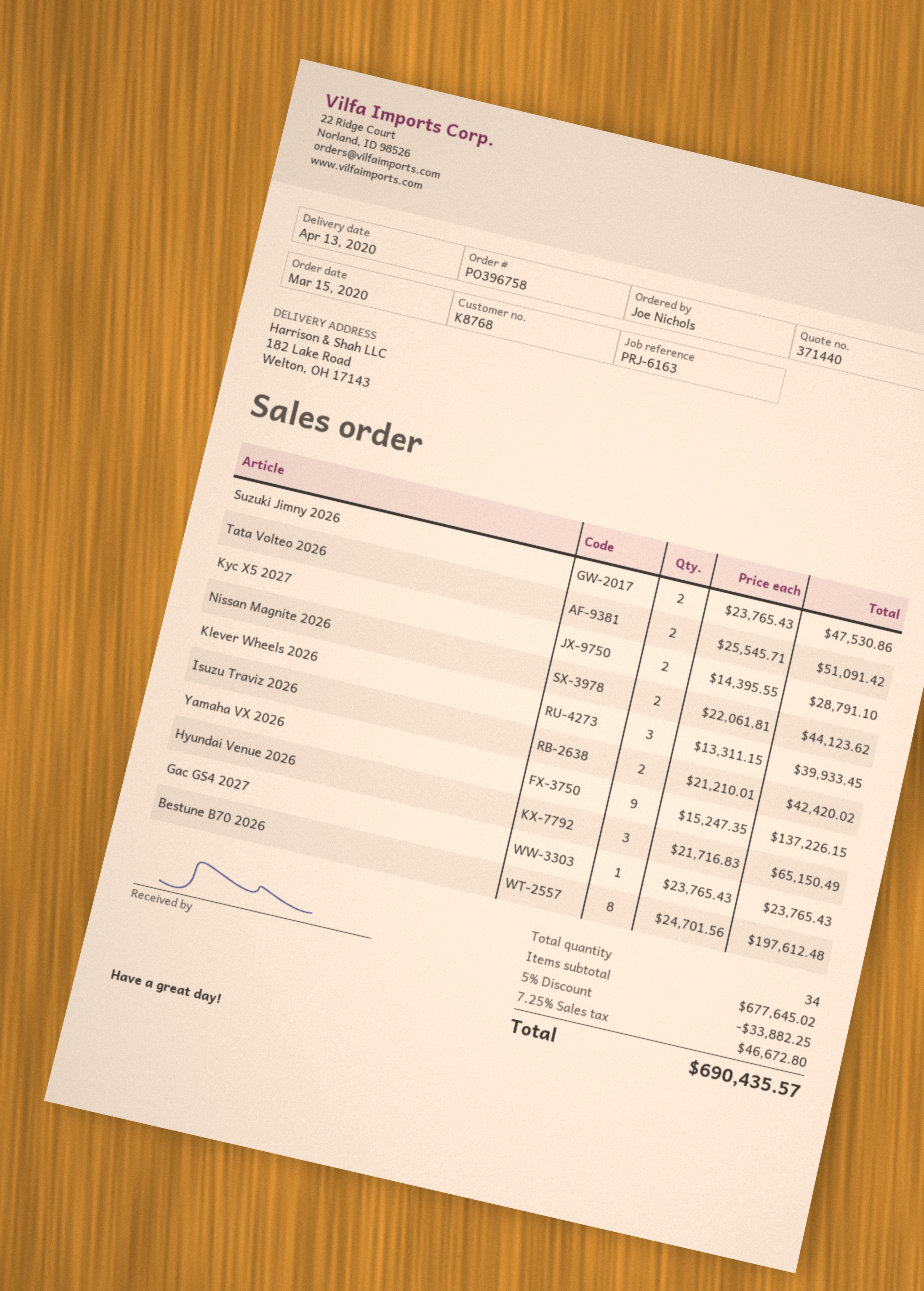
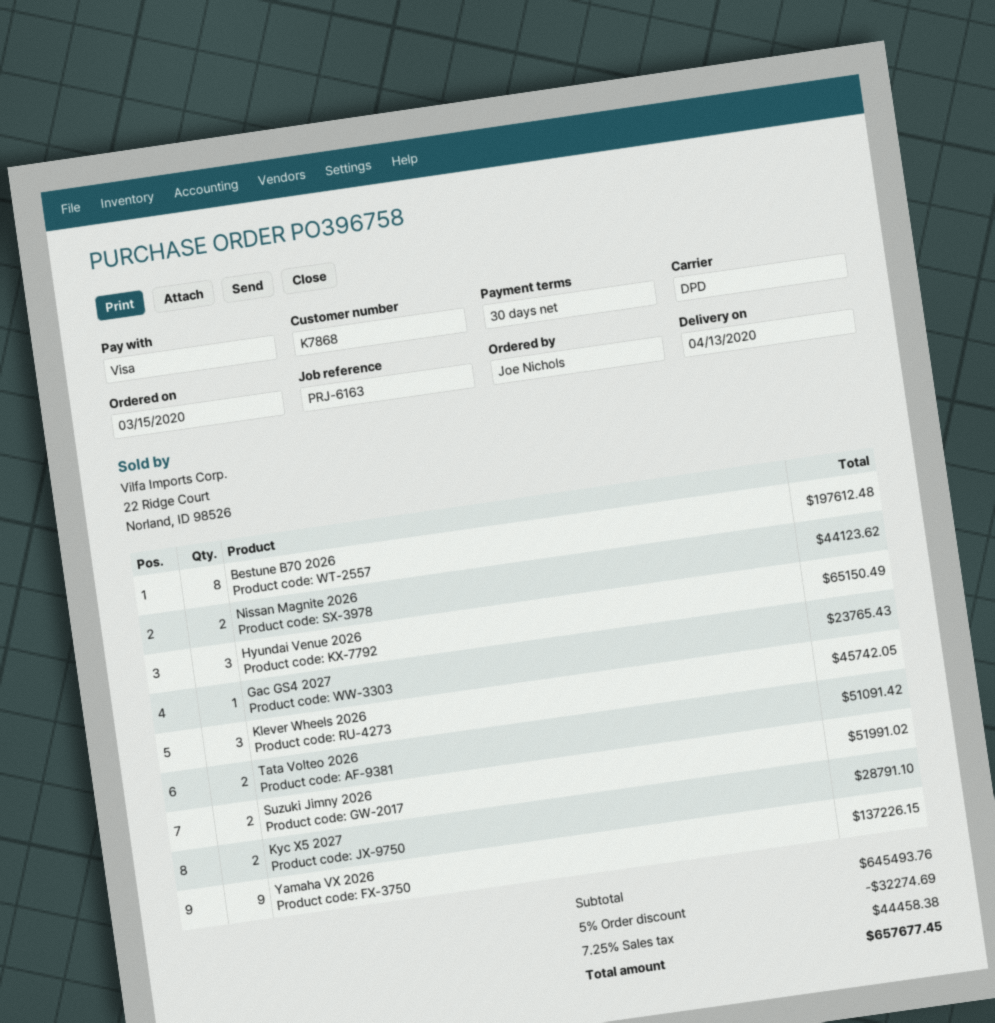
customer number: K8768 -> K7868
Suzuki Jimny 2026: 2 for 47530.86 -> 2 for 51991.02
Klever Wheels 2026: 3 for 39933.45 -> 3 for 45742.05
Isuzu Traviz 2026: 2 for 42420.02 -> none
subtotal: 677645.02 -> 645493.76
discount: 5% = 33882.25 -> 5% = 32274.69
tax: 7.25% = 46672.80 -> 7.25% = 44458.38
total: 690435.57 -> 657677.45

